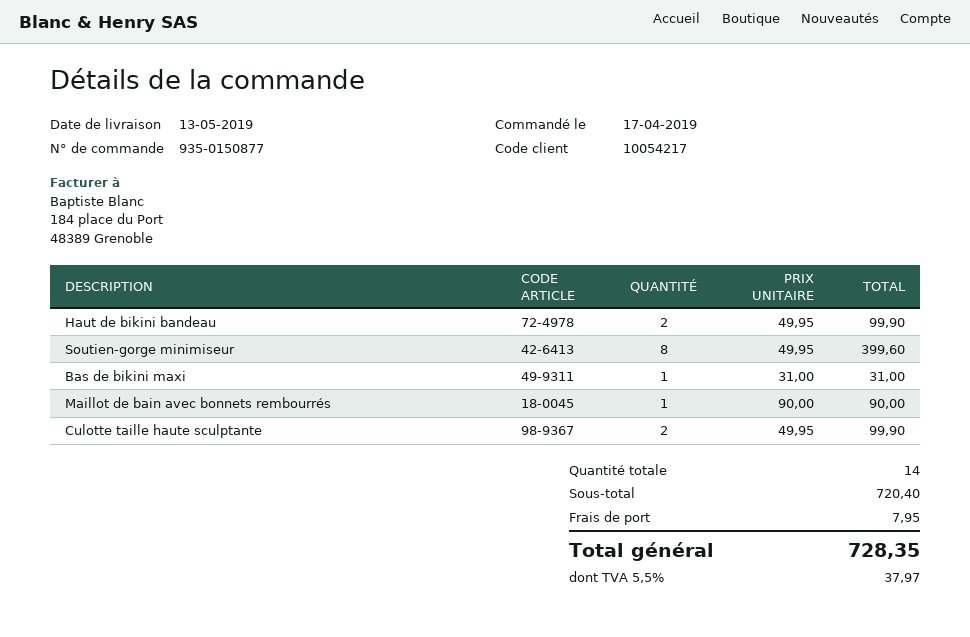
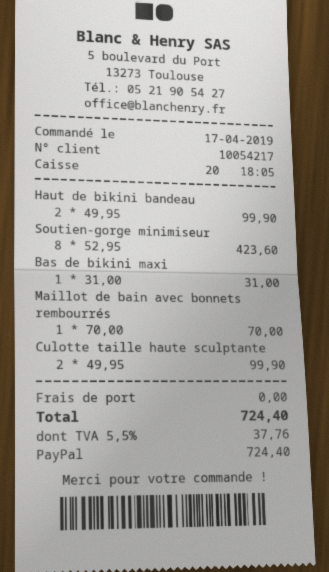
Soutien-gorge minimiseur: 8 x 49.95 = 399.60 -> 8 x 52.95 = 423.60
Maillot de bain avec bonnets rembourrés: 1 x 90.00 = 90.00 -> 1 x 70.00 = 70.00
shipping: 7.95 -> 0.00
tax: 5.5% = 37.97 -> 5.5% = 37.76
total: 728.35 -> 724.40

